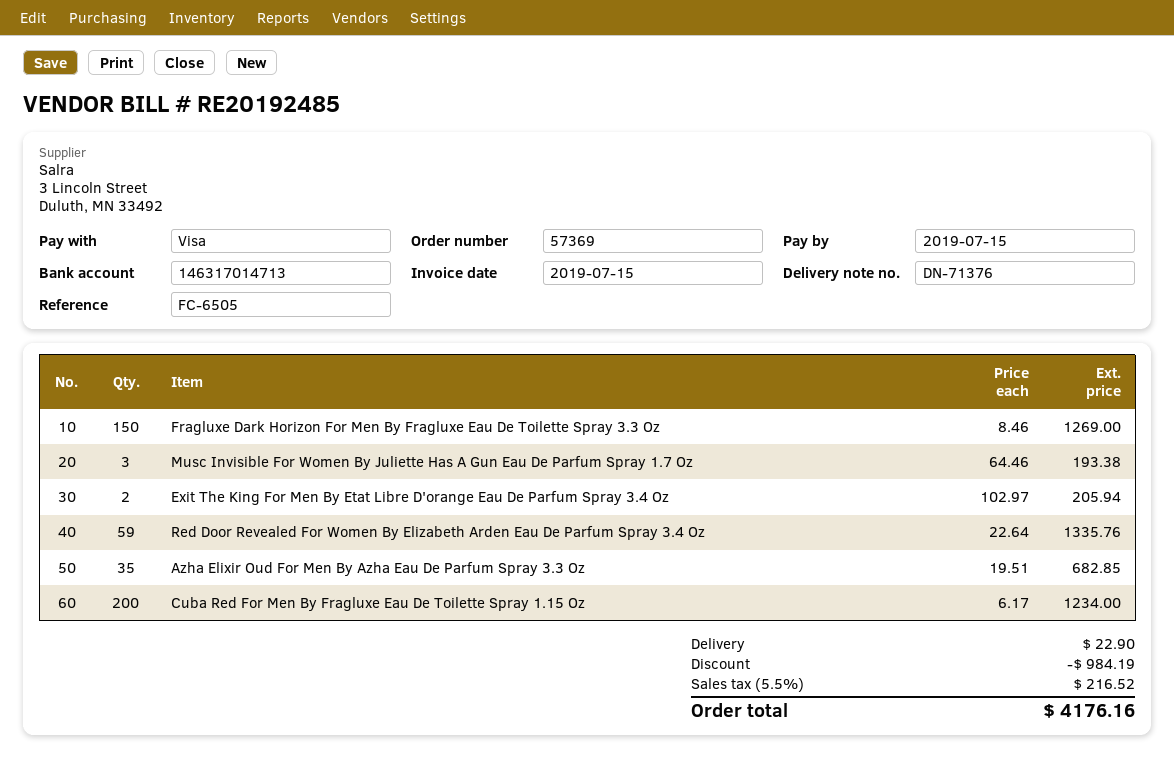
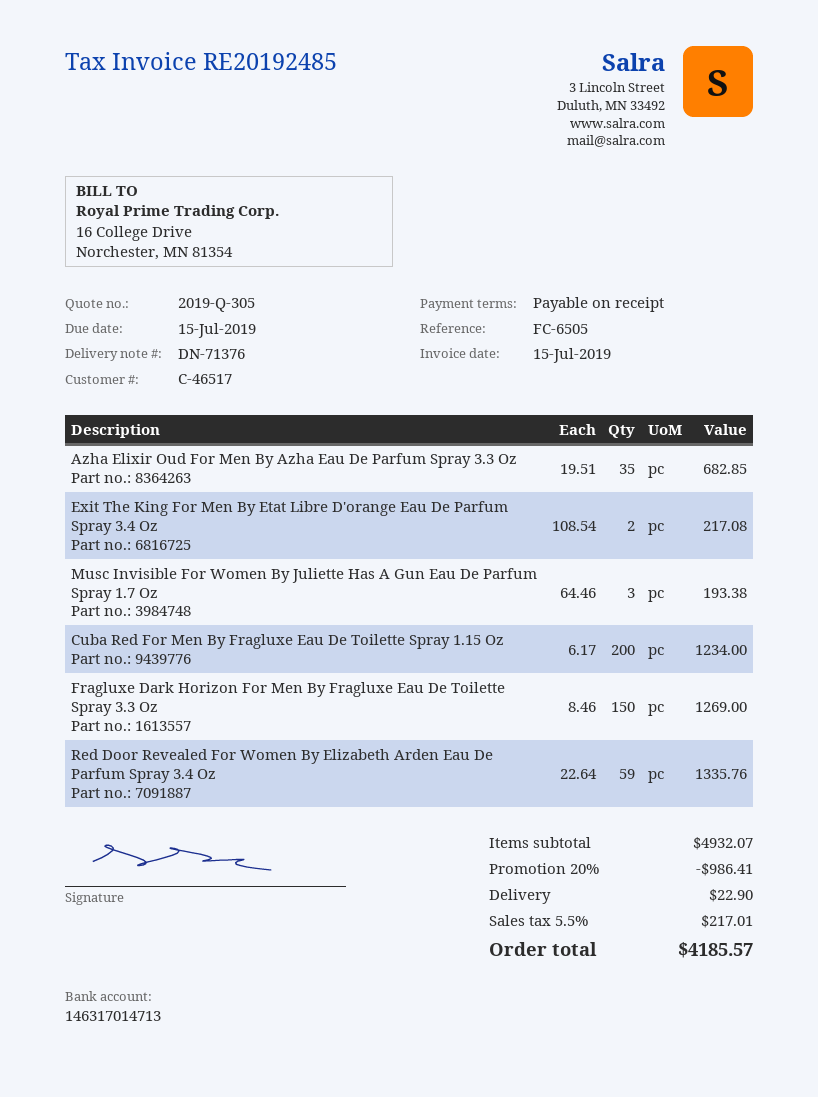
Exit The King For Men By Etat Libre D'orange Eau De Parfum Spray 3.4 Oz: 2 x 102.97 = 205.94 -> 2 x 108.54 = 217.08
discount: 984.19 -> 986.41
tax: 5.5% = 216.52 -> 5.5% = 217.01
total: 4176.16 -> 4185.57

